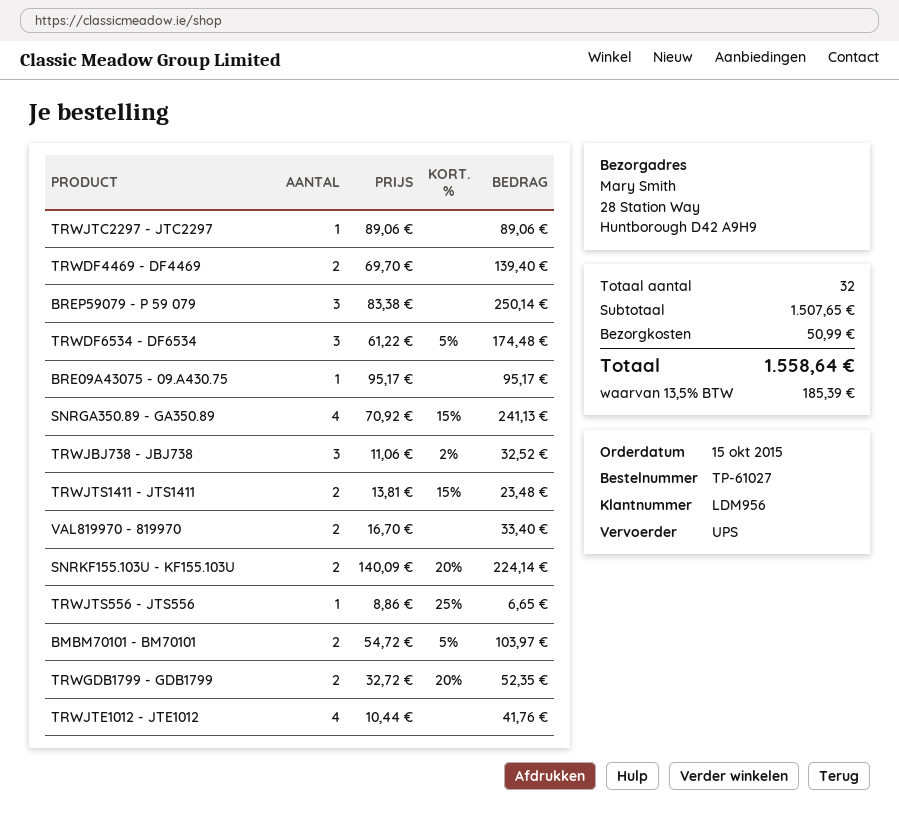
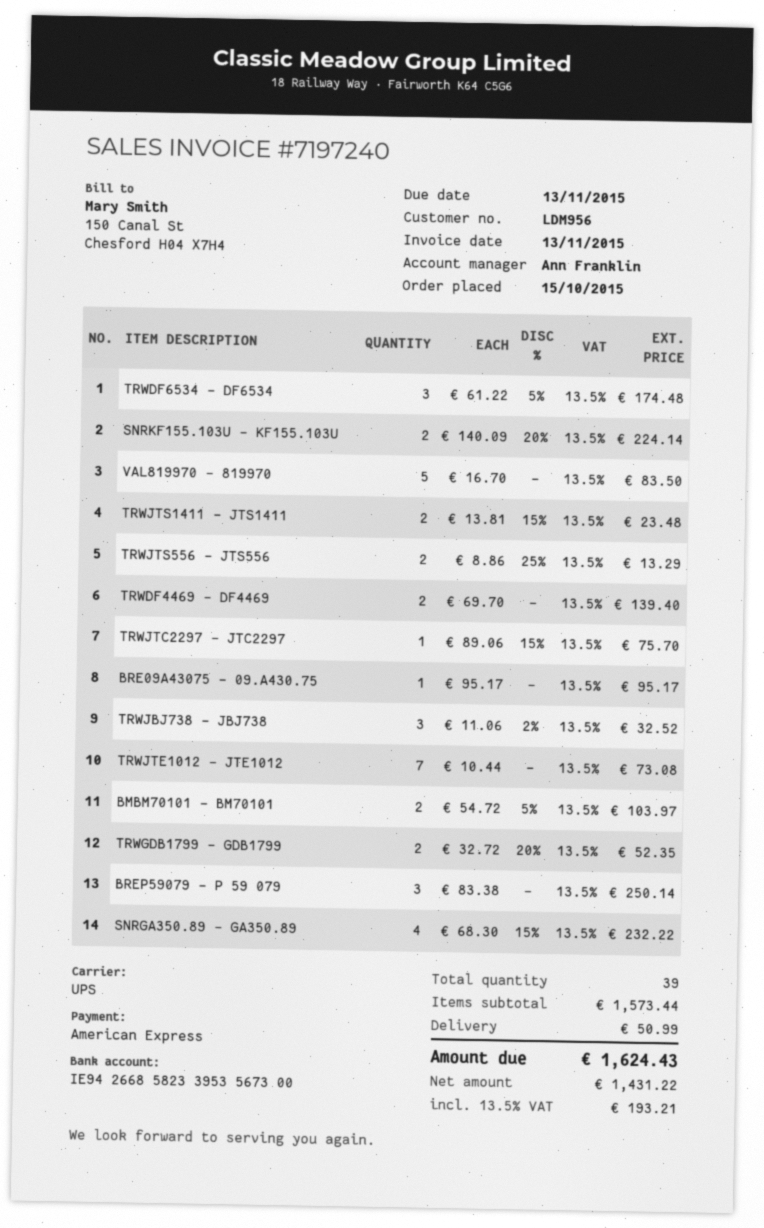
TRWJTC2297 - JTC2297: 1 x 89.06 = 89.06 -> 1 x 89.06 - 15% = 75.70
SNRGA350.89 - GA350.89: 4 x 70.92 - 15% = 241.13 -> 4 x 68.30 - 15% = 232.22
VAL819970 - 819970: 2 x 16.70 = 33.40 -> 5 x 16.70 = 83.50
TRWJTS556 - JTS556: 1 x 8.86 - 25% = 6.65 -> 2 x 8.86 - 25% = 13.29
TRWJTE1012 - JTE1012: 4 x 10.44 = 41.76 -> 7 x 10.44 = 73.08
total quantity: 32 -> 39
subtotal: 1507.65 -> 1573.44
tax: 13.5% = 185.39 -> 13.5% = 193.21
total: 1558.64 -> 1624.43

